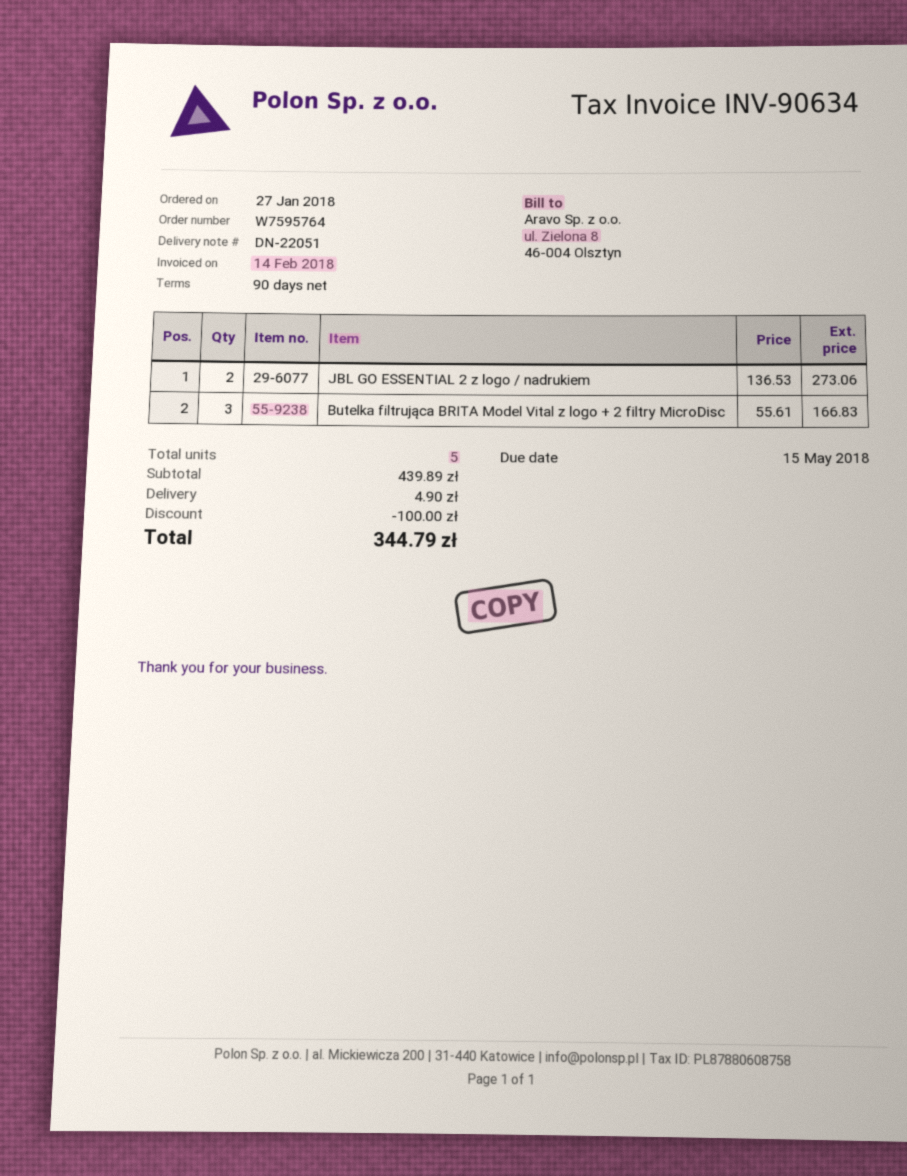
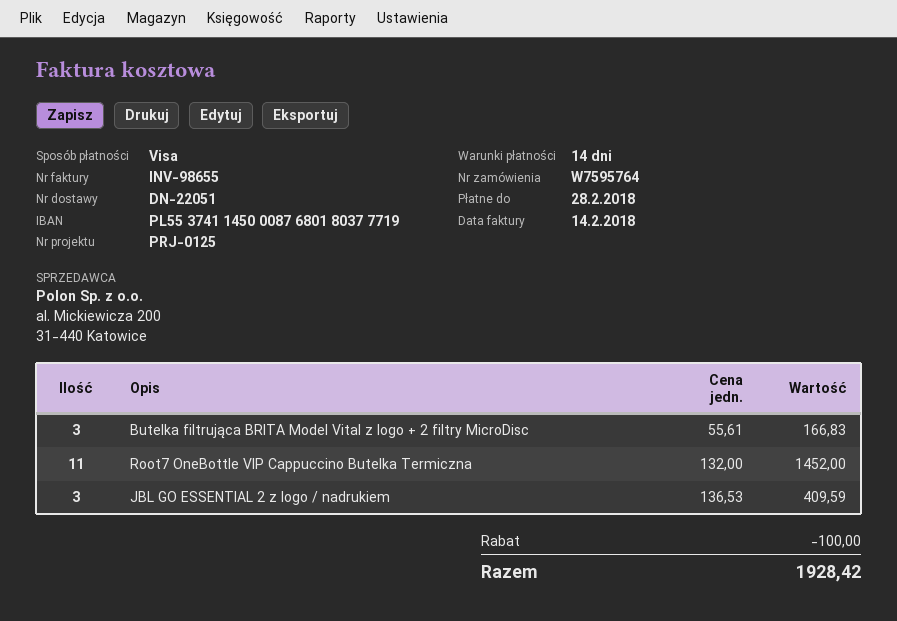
invoice number: INV-90634 -> INV-98655
payment terms: 90 days -> 14 days
due date: 2018-05-15 -> 2018-02-28
JBL GO ESSENTIAL 2 z logo / nadrukiem: 2 x 136.53 = 273.06 -> 3 x 136.53 = 409.59
Root7 OneBottle VIP Cappuccino Butelka Termiczna: none -> 11 x 132.00 = 1452.00
shipping: 4.90 -> none
total: 344.79 -> 1928.42

